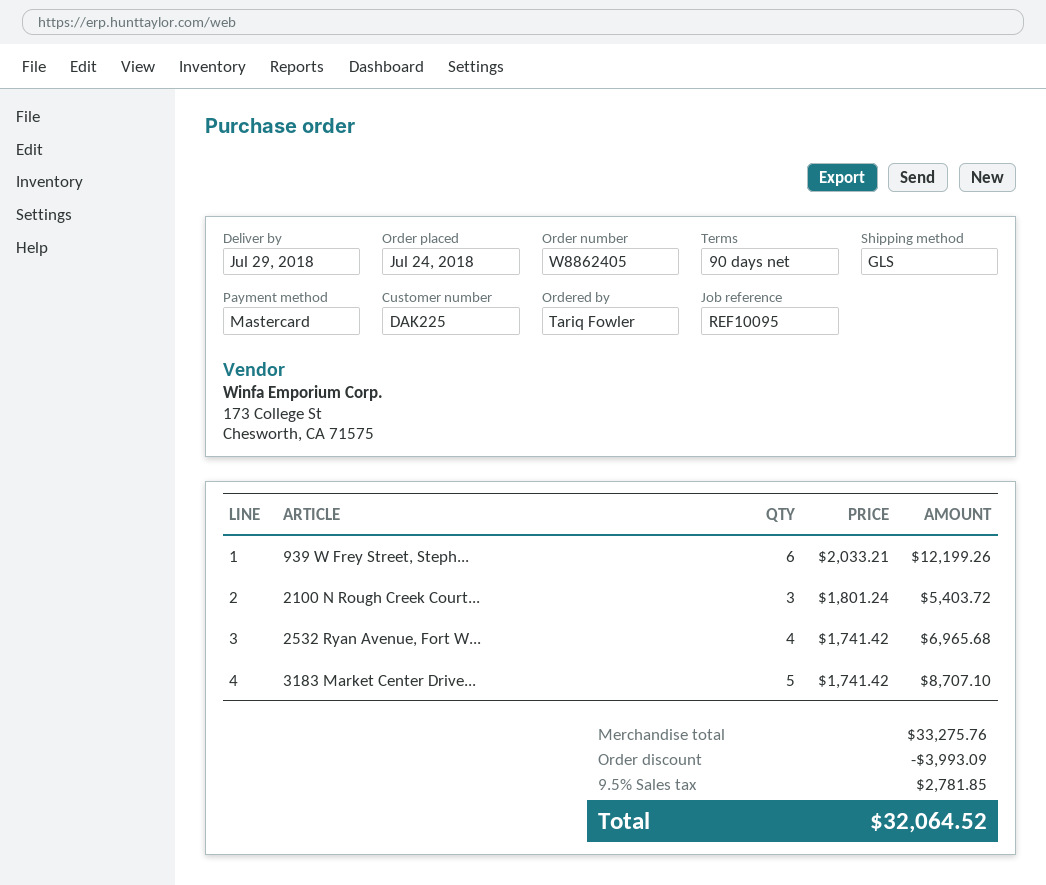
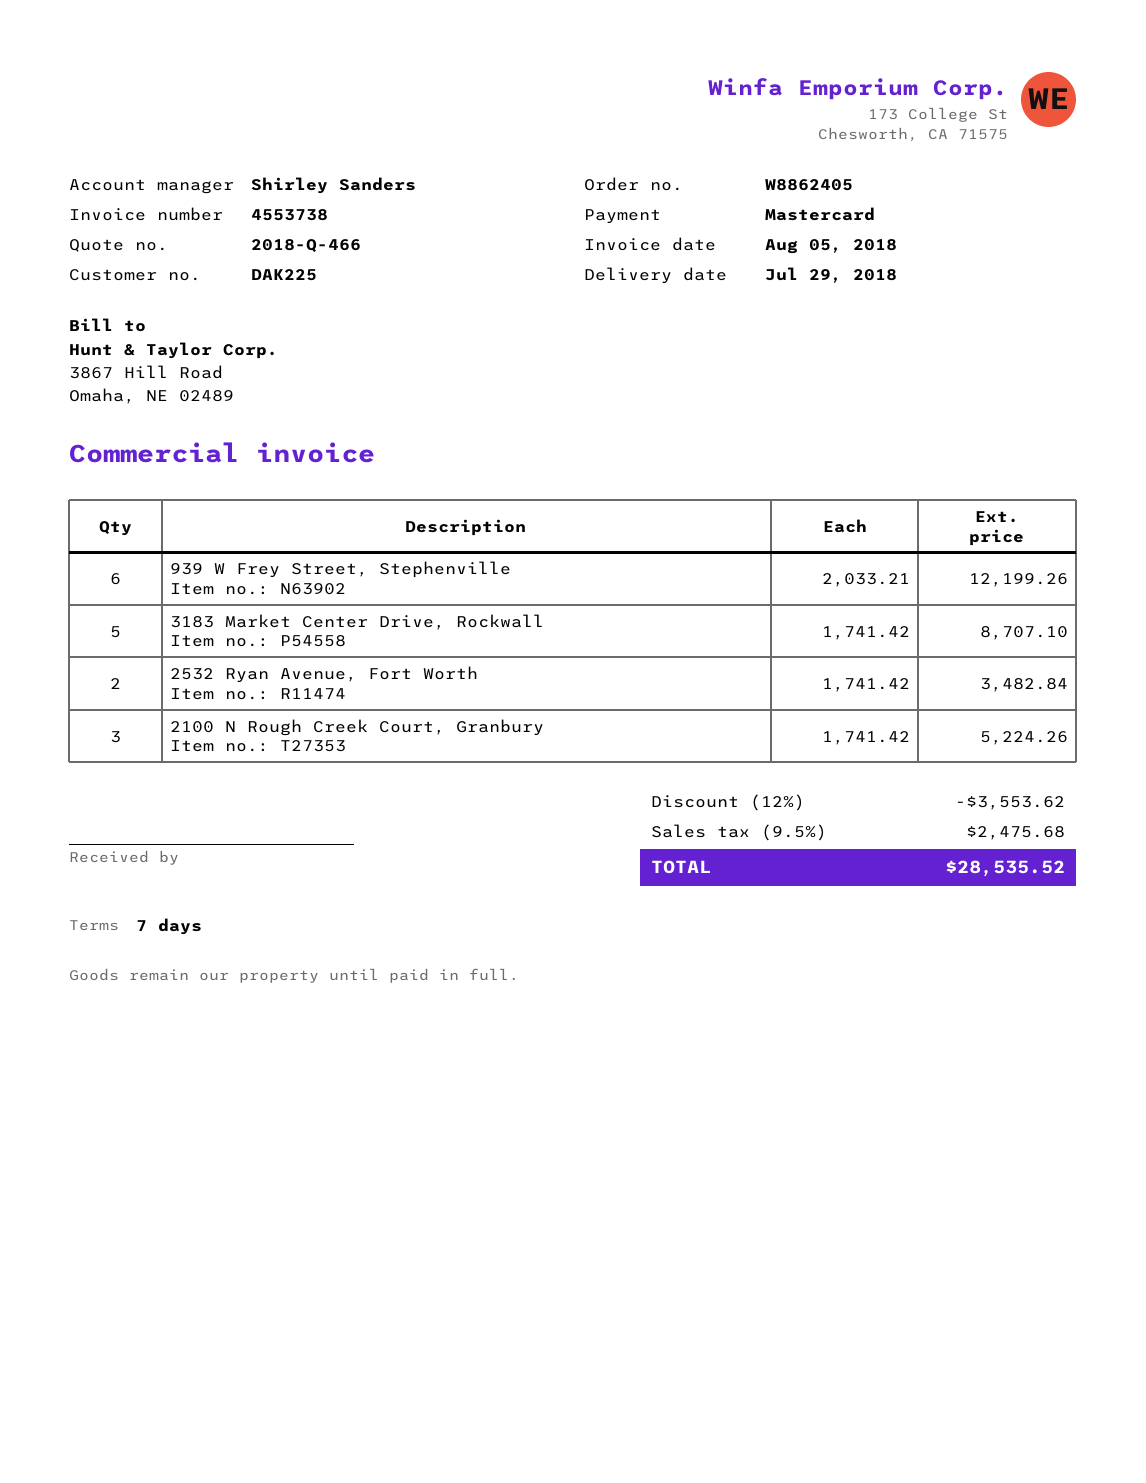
payment terms: 90 days -> 7 days
2100 N Rough Creek Court...: 3 x 1801.24 = 5403.72 -> 3 x 1741.42 = 5224.26
2532 Ryan Avenue, Fort W...: 4 x 1741.42 = 6965.68 -> 2 x 1741.42 = 3482.84
discount: 3993.09 -> 3553.62
tax: 9.5% = 2781.85 -> 9.5% = 2475.68
total: 32064.52 -> 28535.52

